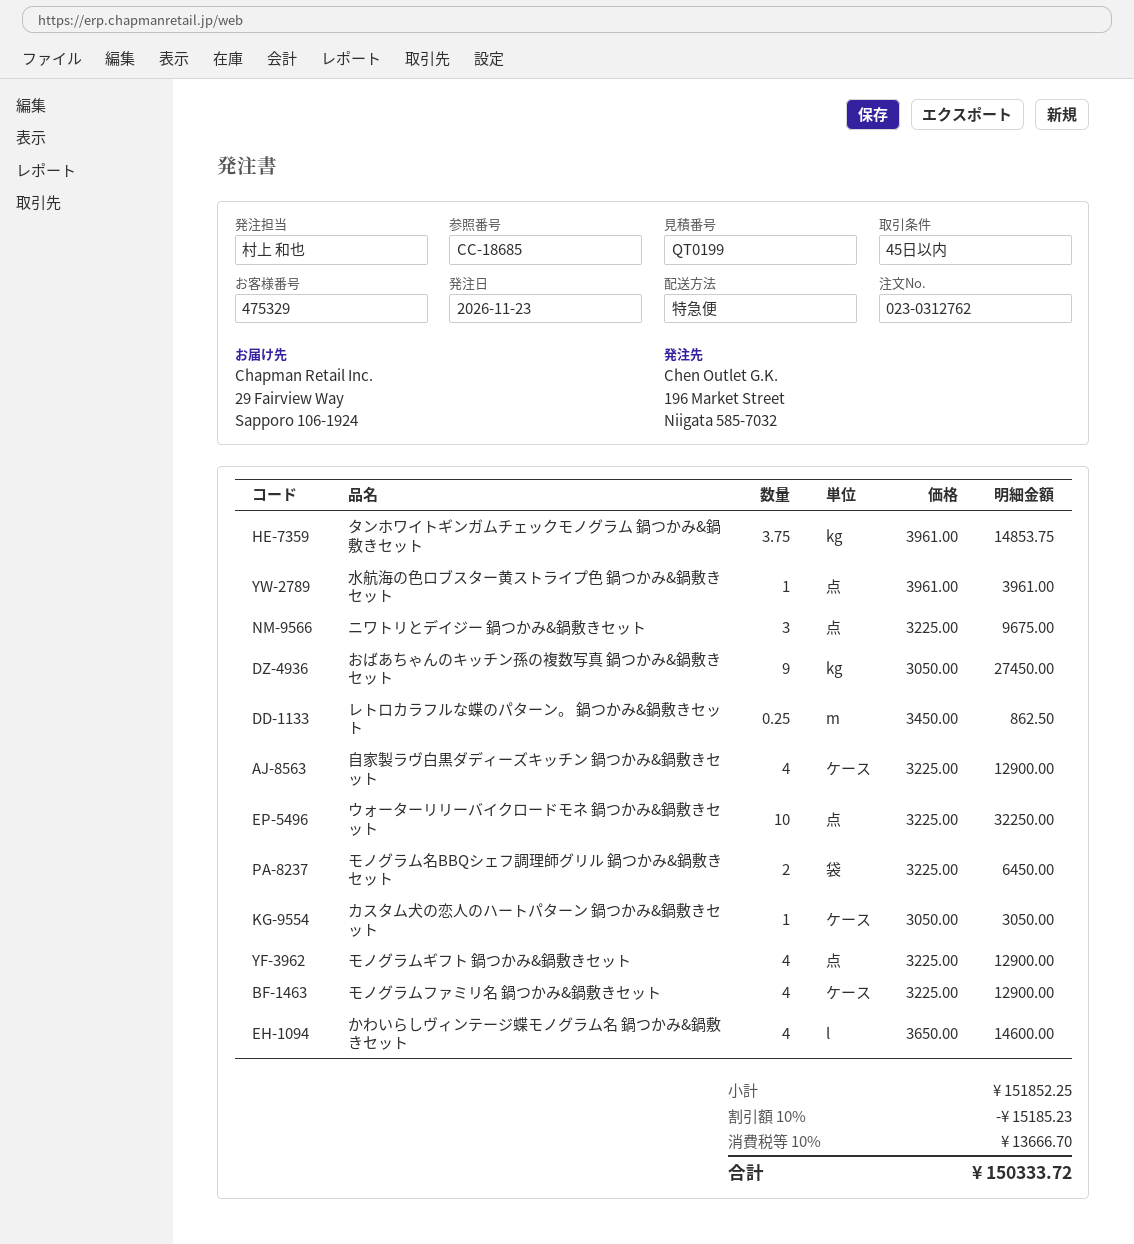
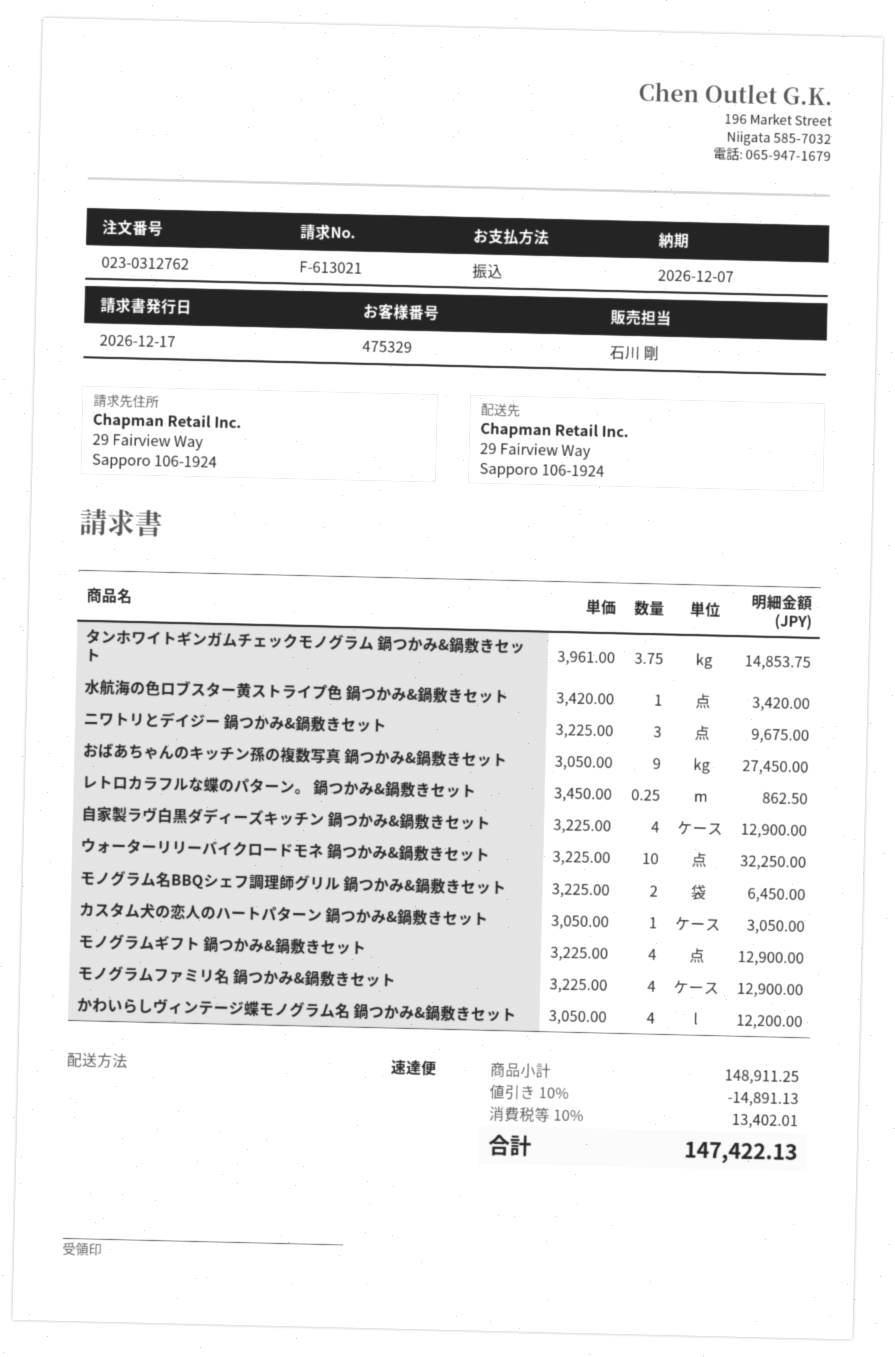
水航海の色ロブスター黄ストライプ色 鍋つかみ&鍋敷きセット: 1 x 3961.00 = 3961.00 -> 1 x 3420.00 = 3420.00
かわいらしヴィンテージ蝶モノグラム名 鍋つかみ&鍋敷きセット: 4 x 3650.00 = 14600.00 -> 4 x 3050.00 = 12200.00
subtotal: 151852.25 -> 148911.25
discount: 10% = 15185.23 -> 10% = 14891.13
tax: 10% = 13666.70 -> 10% = 13402.01
total: 150333.72 -> 147422.13

